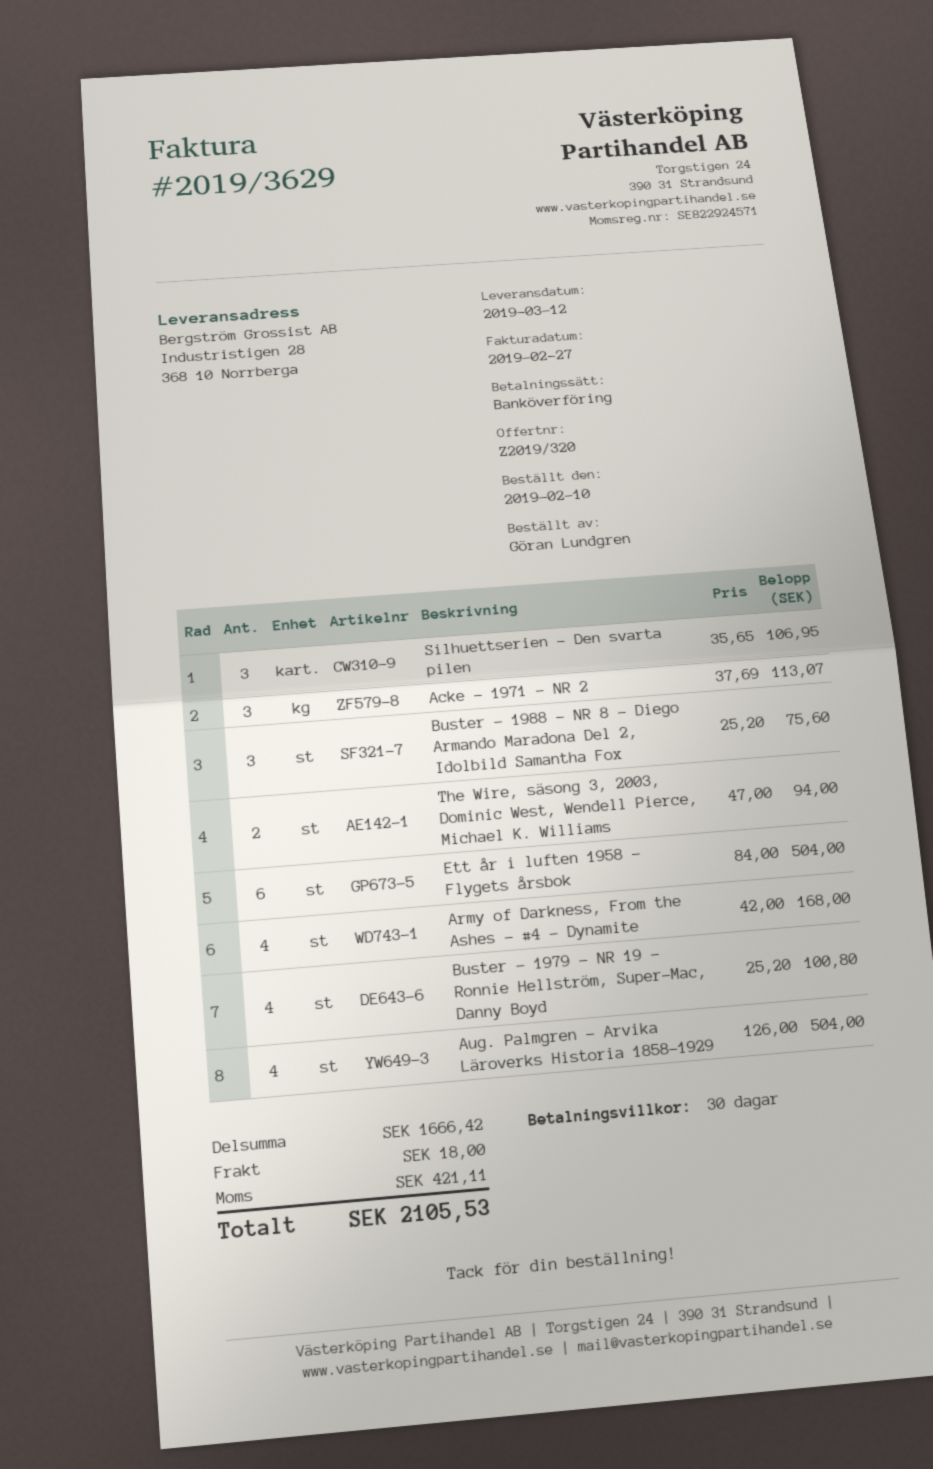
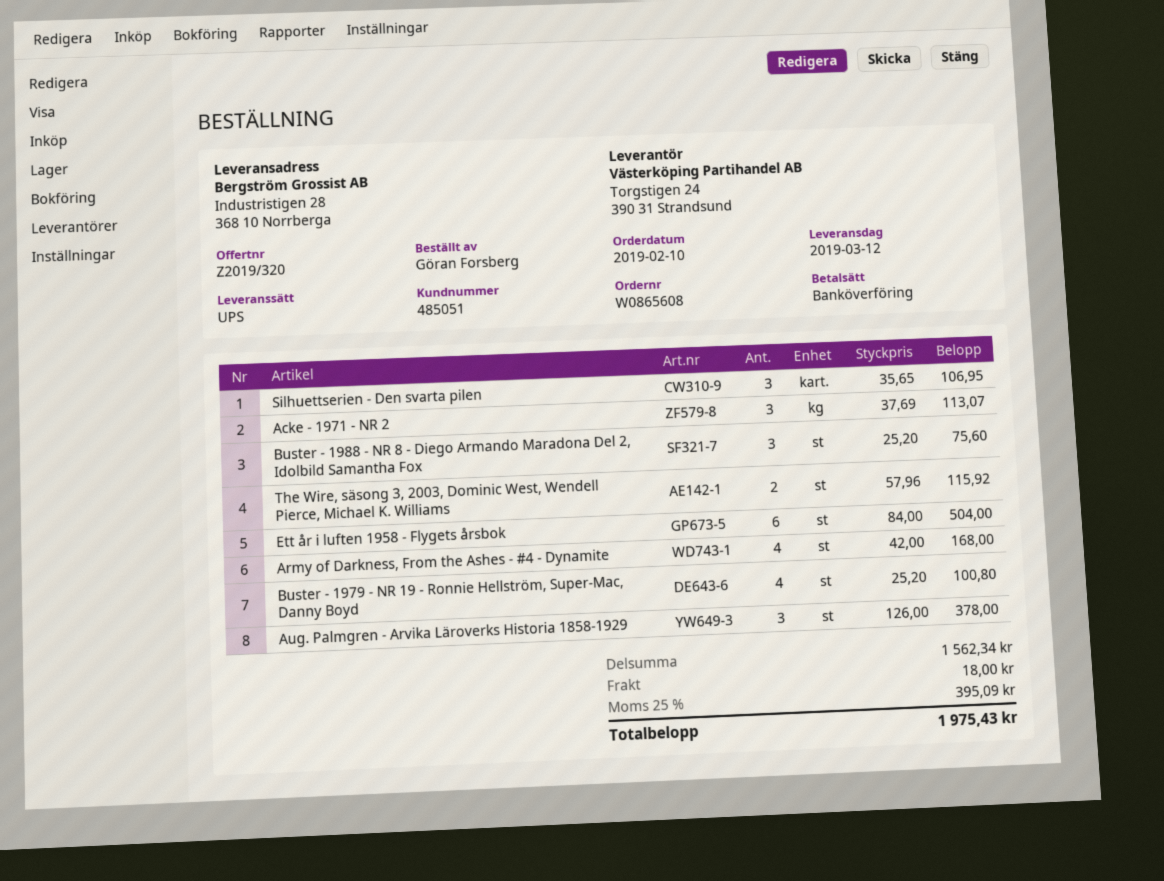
ordered by: Göran Lundgren -> Göran Forsberg
The Wire, säsong 3, 2003, Dominic West, Wendell Pierce, Michael K. Williams: 2 x 47.00 = 94.00 -> 2 x 57.96 = 115.92
Aug. Palmgren - Arvika Läroverks Historia 1858-1929: 4 x 126.00 = 504.00 -> 3 x 126.00 = 378.00
subtotal: 1666.42 -> 1562.34
tax: 421.11 -> 395.09
total: 2105.53 -> 1975.43

